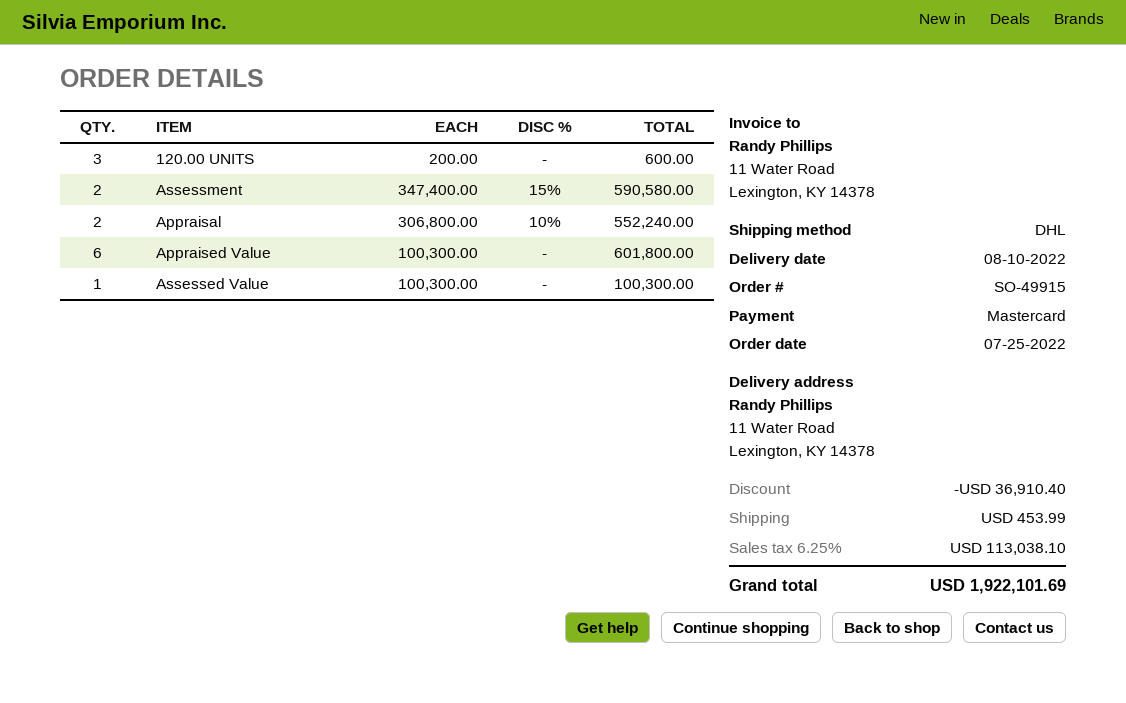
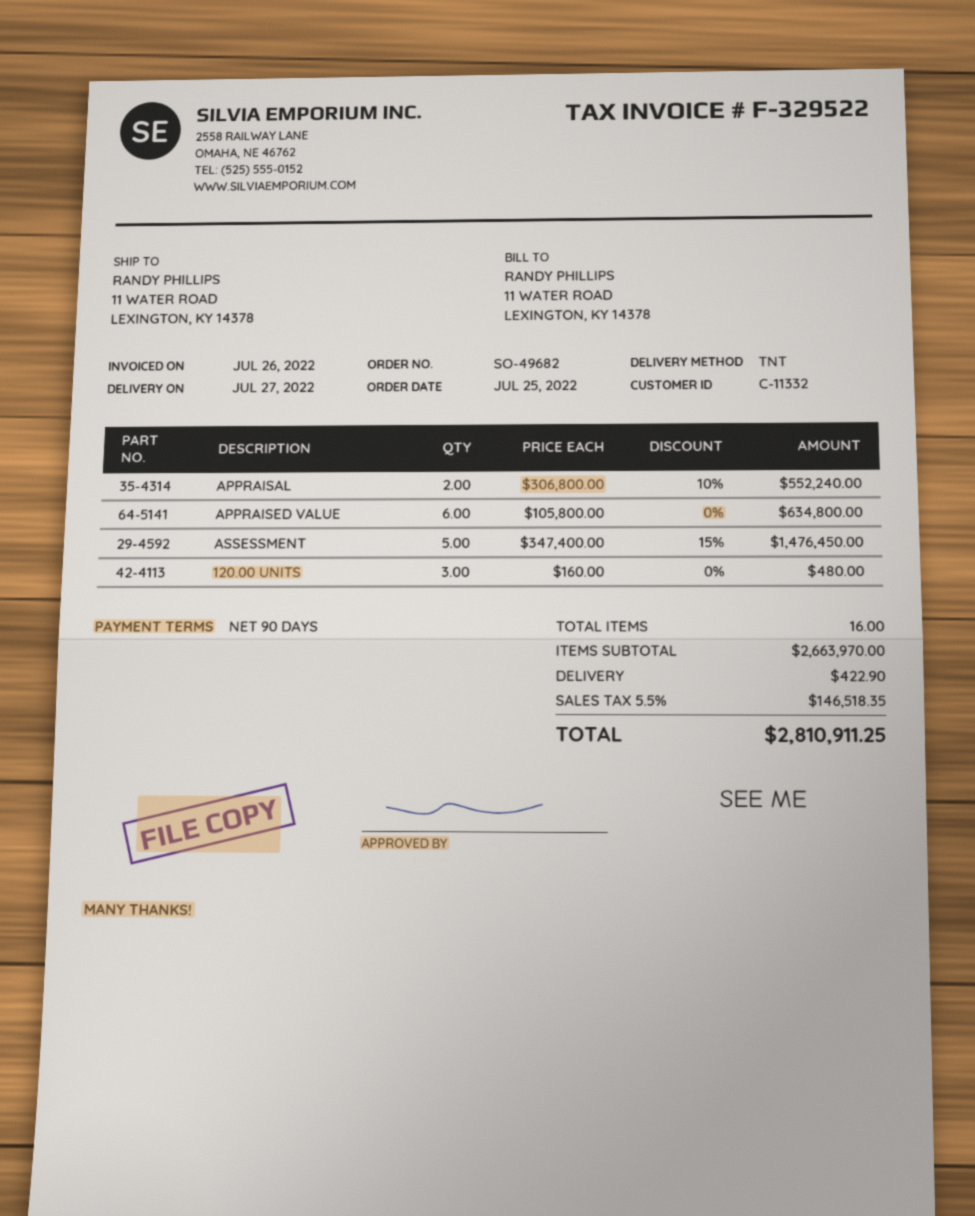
order number: SO-49915 -> SO-49682
delivery date: 2022-08-10 -> 2022-07-27
shipping method: DHL -> TNT
120.00 UNITS: 3 x 200.00 = 600.00 -> 3 x 160.00 = 480.00
Assessment: 2 x 347400.00 - 15% = 590580.00 -> 5 x 347400.00 - 15% = 1476450.00
Appraised Value: 6 x 100300.00 = 601800.00 -> 6 x 105800.00 = 634800.00
Assessed Value: 1 x 100300.00 = 100300.00 -> none
discount: 36910.40 -> none
shipping: 453.99 -> 422.90
tax: 6.25% = 113038.10 -> 5.5% = 146518.35
total: 1922101.69 -> 2810911.25

